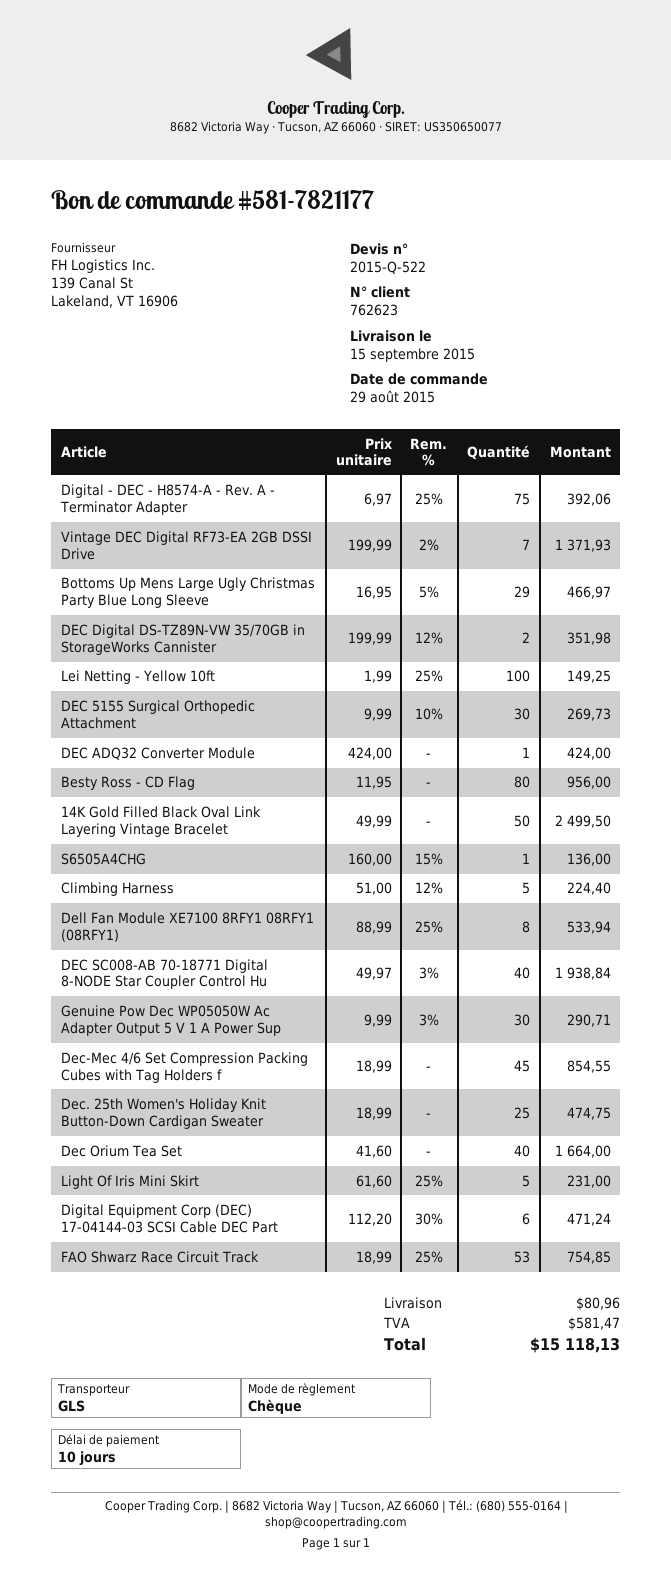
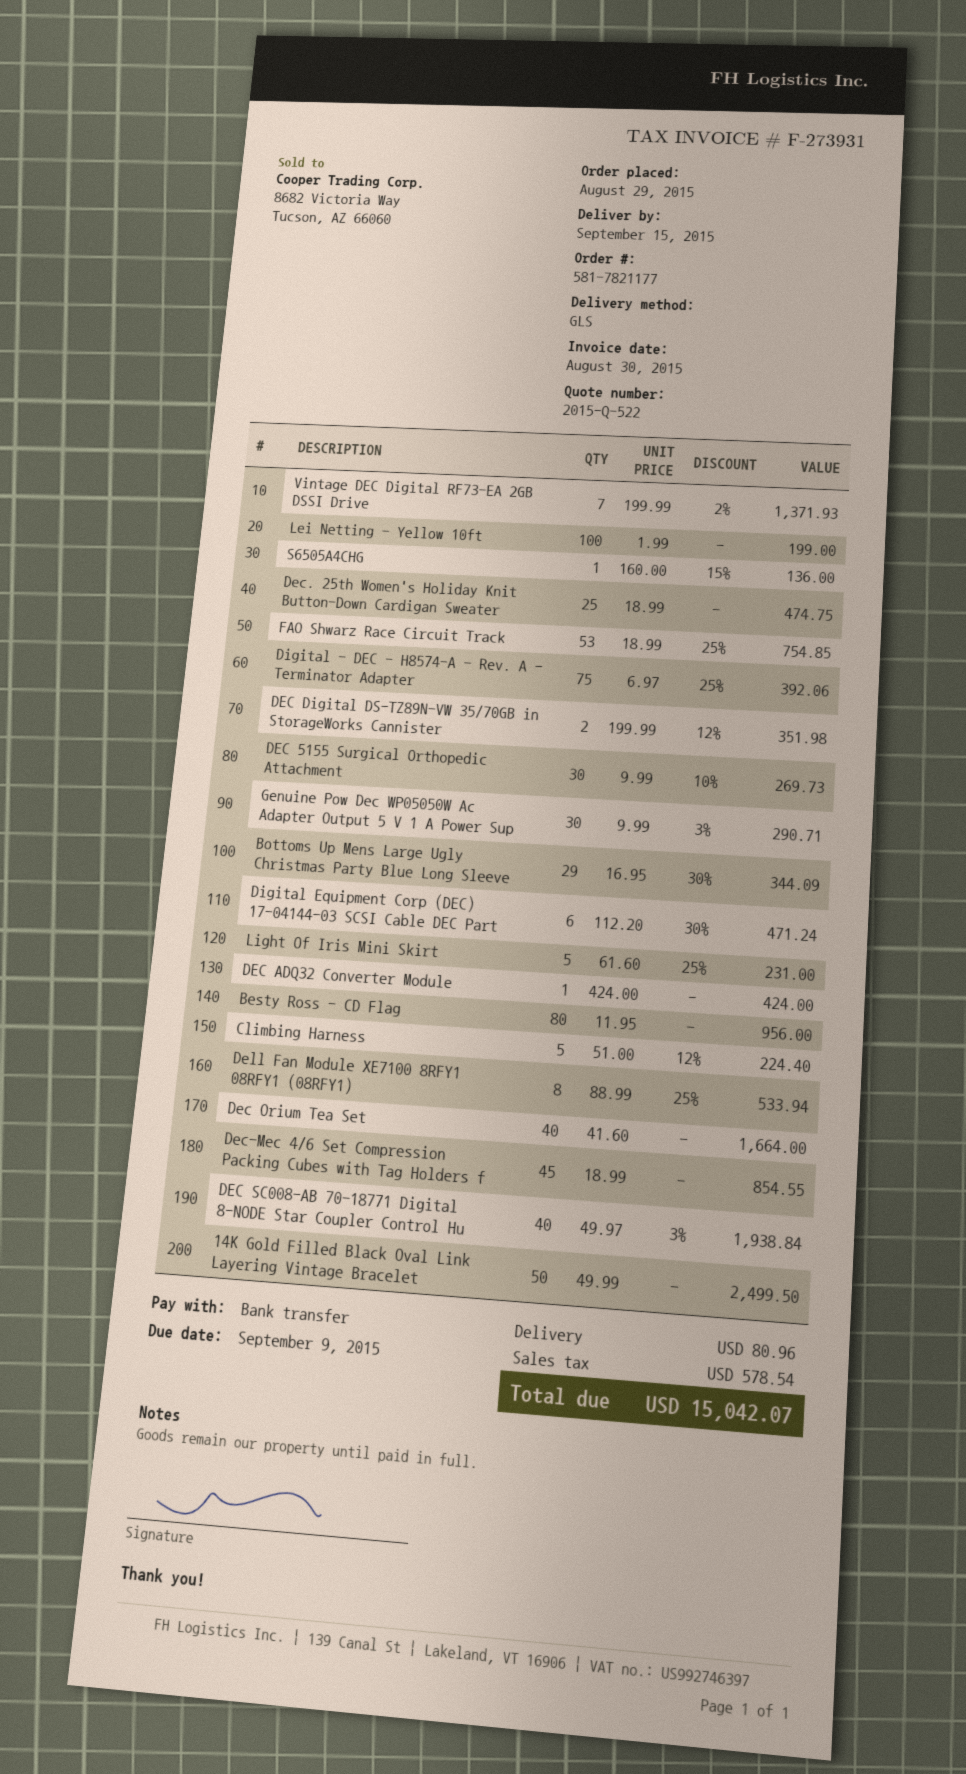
payment method: cheque -> bank transfer
Bottoms Up Mens Large Ugly Christmas Party Blue Long Sleeve: 29 x 16.95 - 5% = 466.97 -> 29 x 16.95 - 30% = 344.09
Lei Netting - Yellow 10ft: 100 x 1.99 - 25% = 149.25 -> 100 x 1.99 = 199.00
tax: 581.47 -> 578.54
total: 15118.13 -> 15042.07

